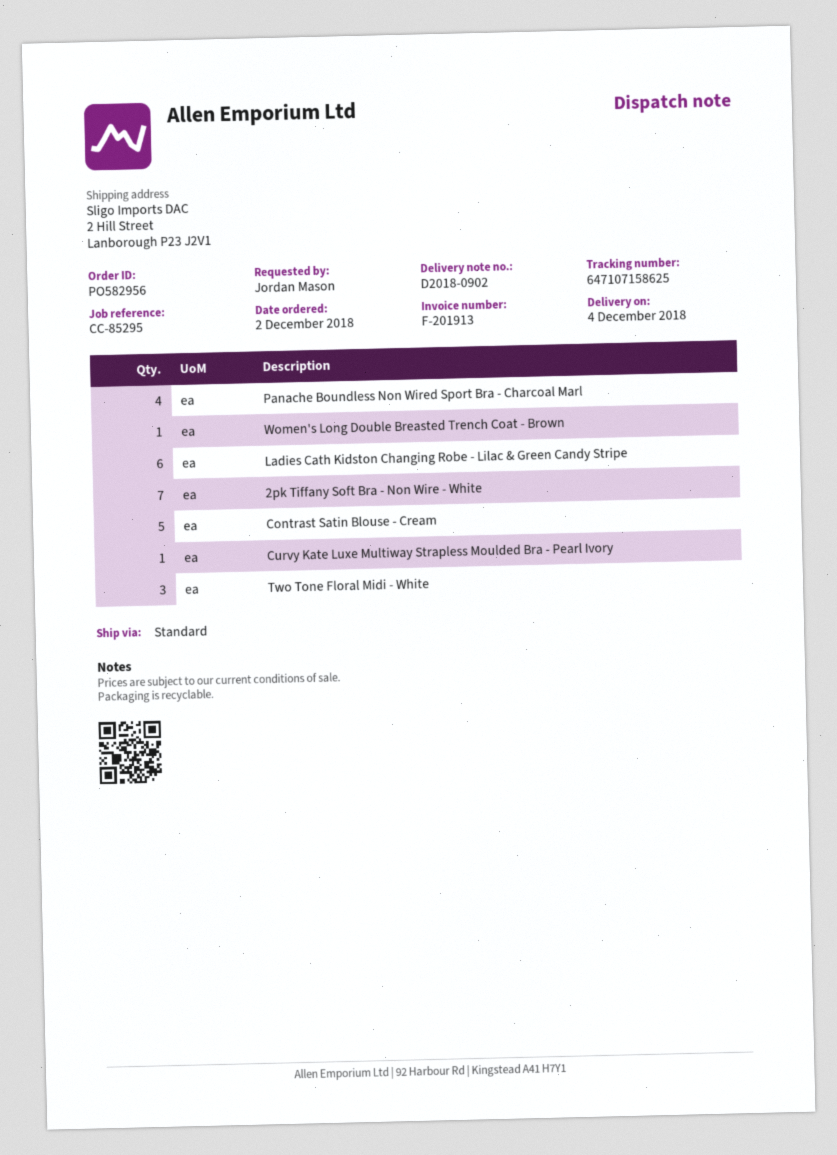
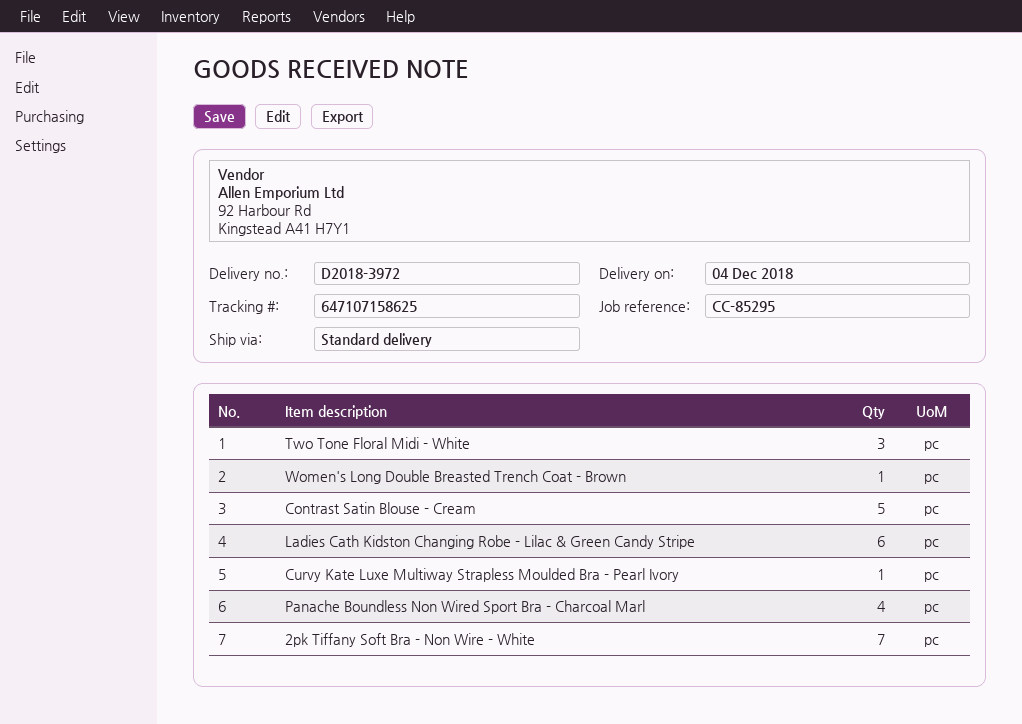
delivery note number: D2018-0902 -> D2018-3972

